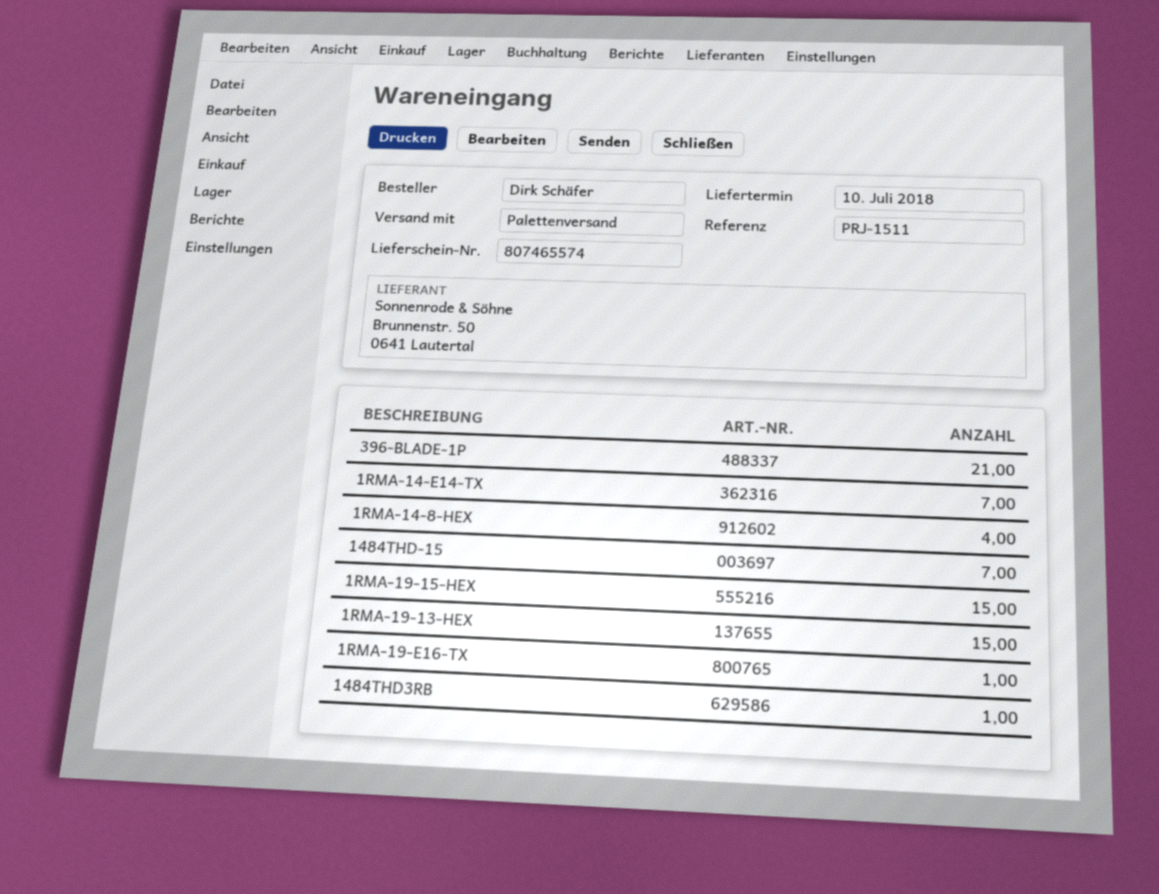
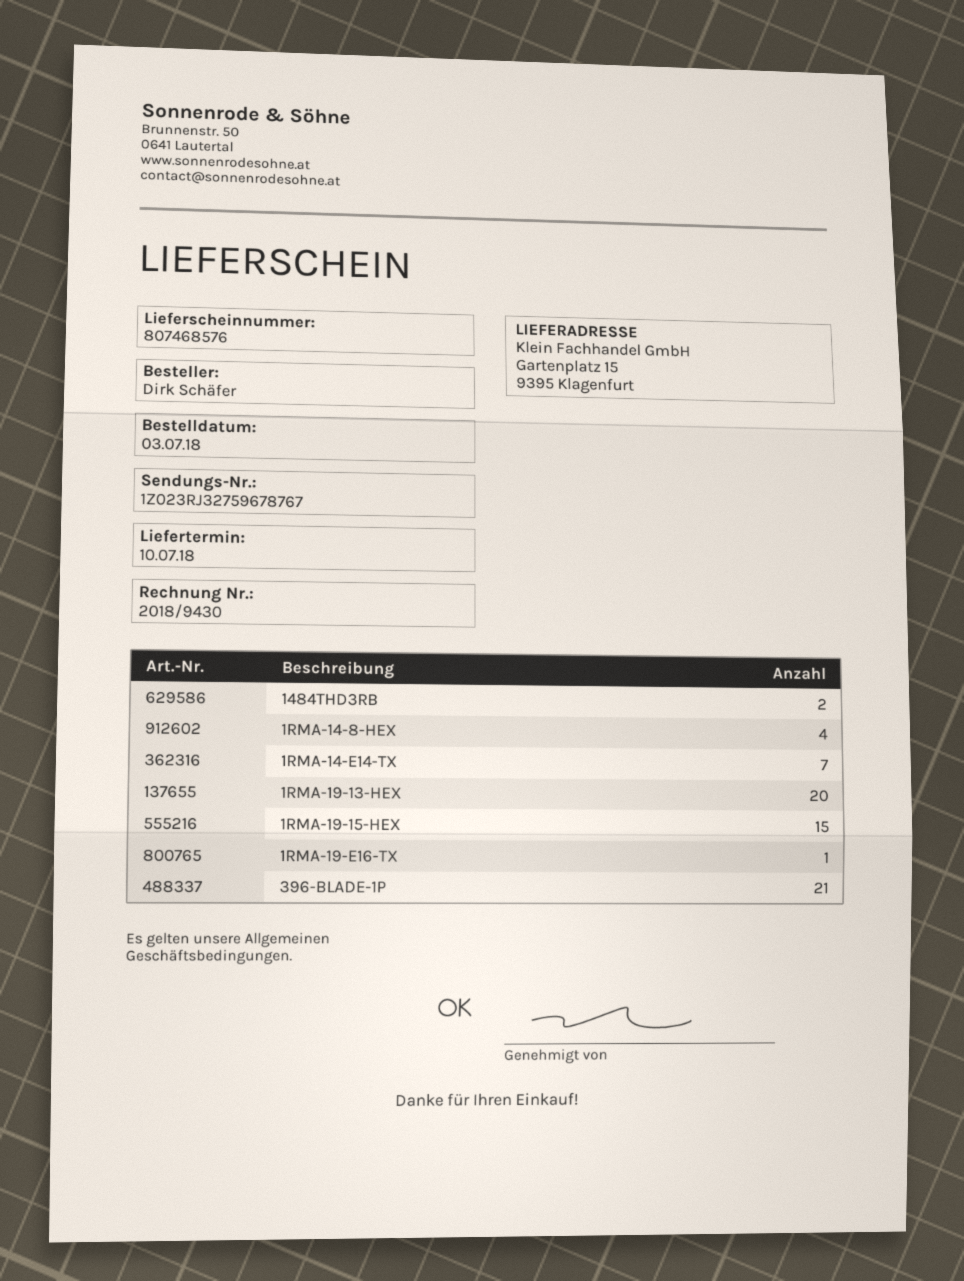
delivery note number: 807465574 -> 807468576
1484THD-15: 7 -> none
1RMA-19-13-HEX: 15 -> 20
1484THD3RB: 1 -> 2

